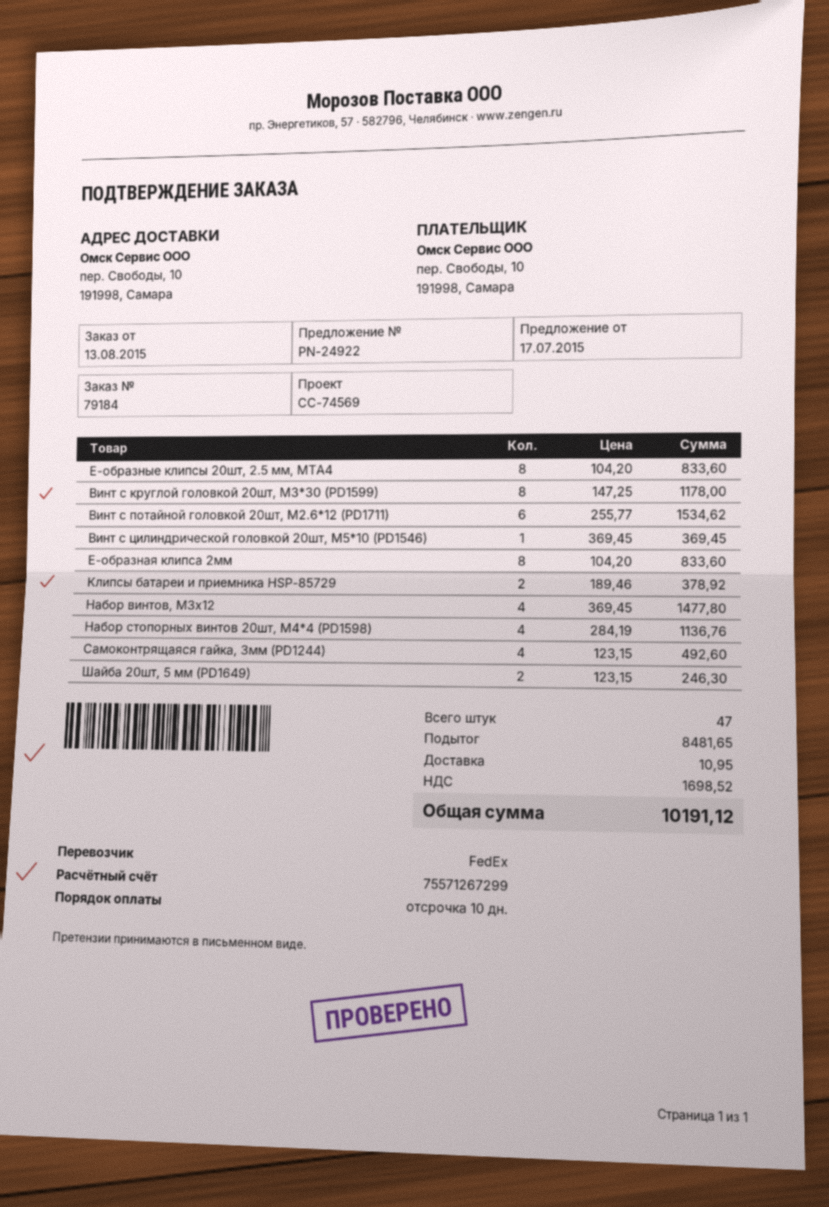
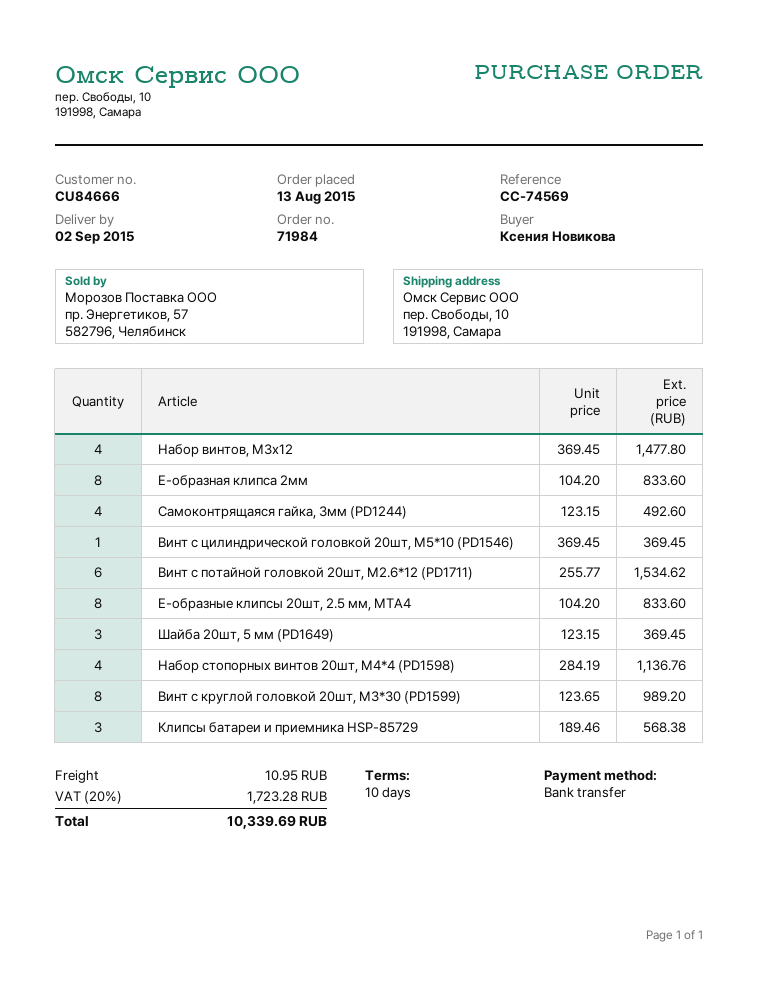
order number: 79184 -> 71984
Винт с круглой головкой 20шт, M3*30 (PD1599): 8 x 147.25 = 1178.00 -> 8 x 123.65 = 989.20
Клипсы батареи и приемника HSP-85729: 2 x 189.46 = 378.92 -> 3 x 189.46 = 568.38
Шайба 20шт, 5 мм (PD1649): 2 x 123.15 = 246.30 -> 3 x 123.15 = 369.45
tax: 1698.52 -> 1723.28
total: 10191.12 -> 10339.69

